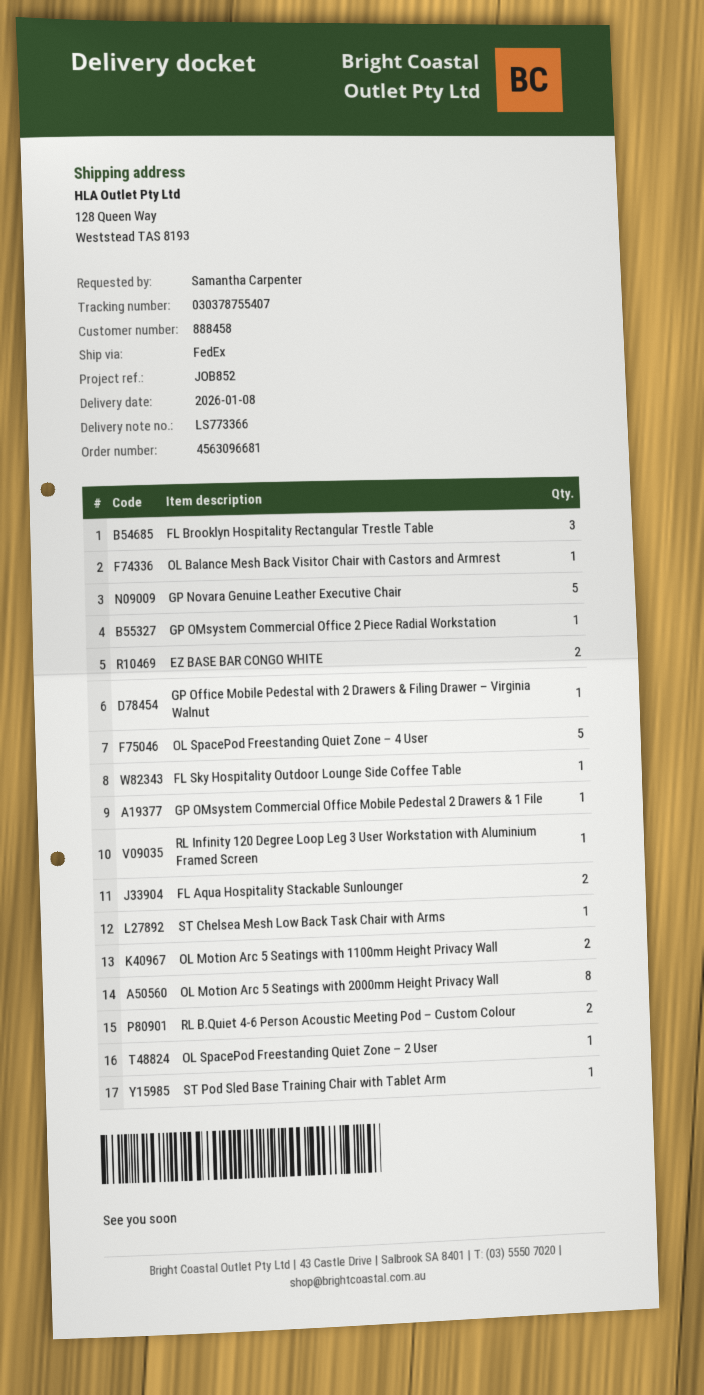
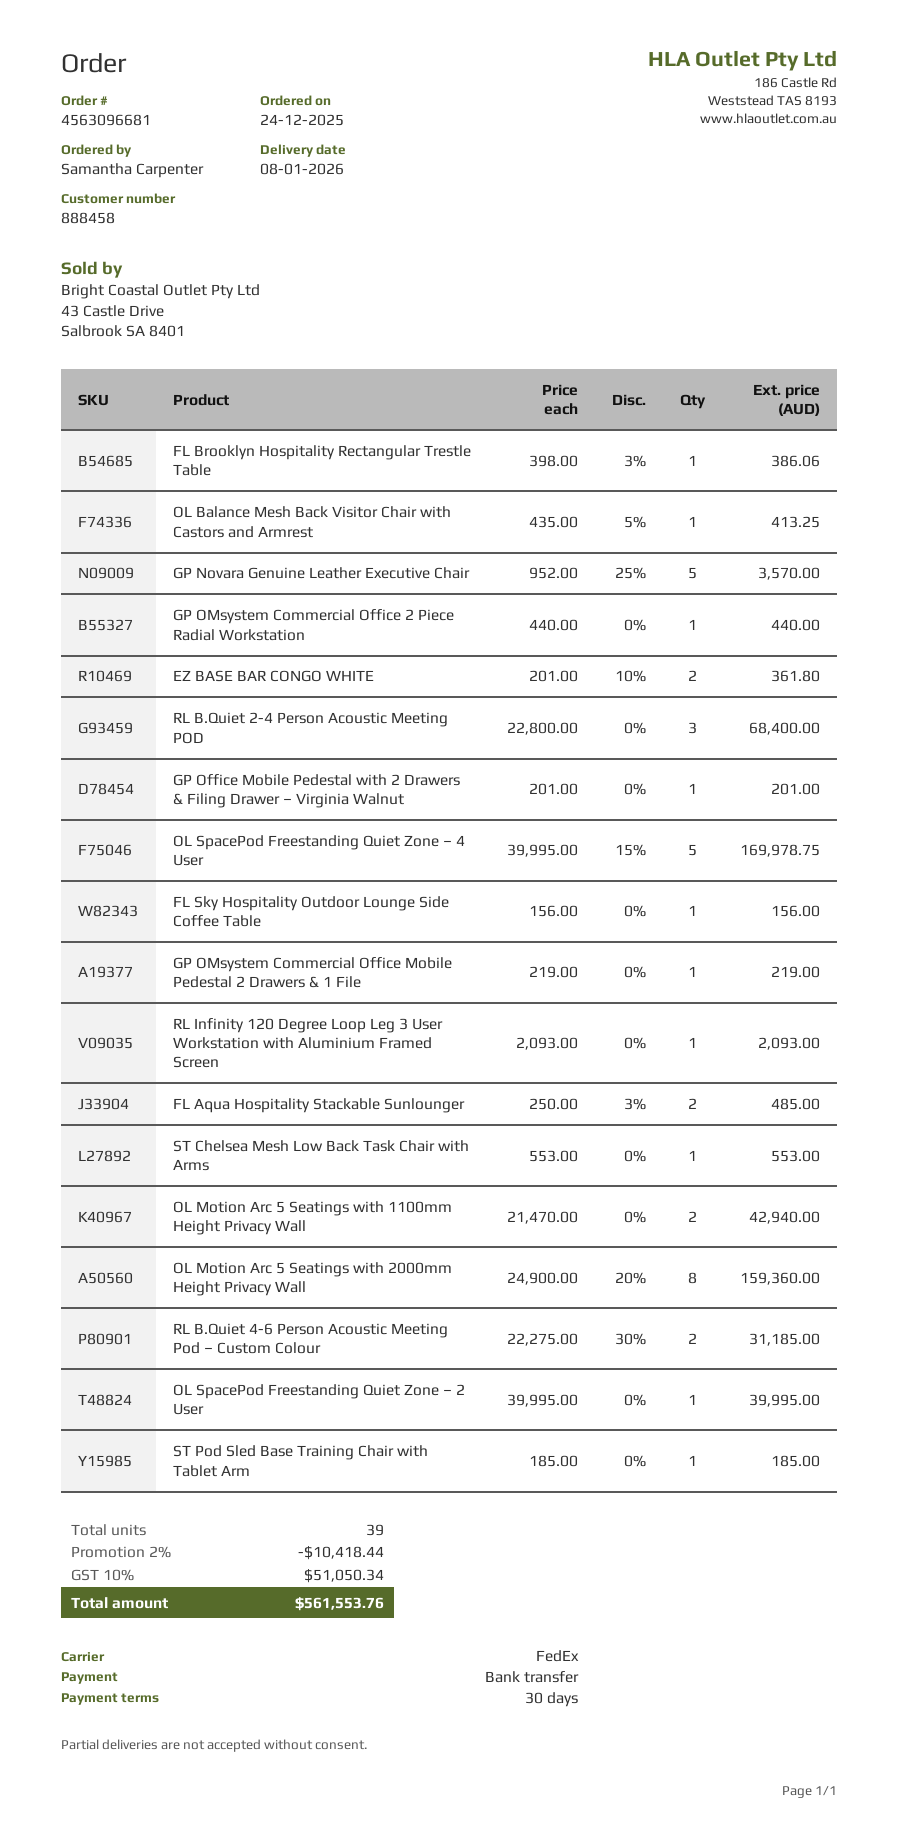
FL Brooklyn Hospitality Rectangular Trestle Table: 3 -> 1
RL B.Quiet 2-4 Person Acoustic Meeting POD: none -> 3

